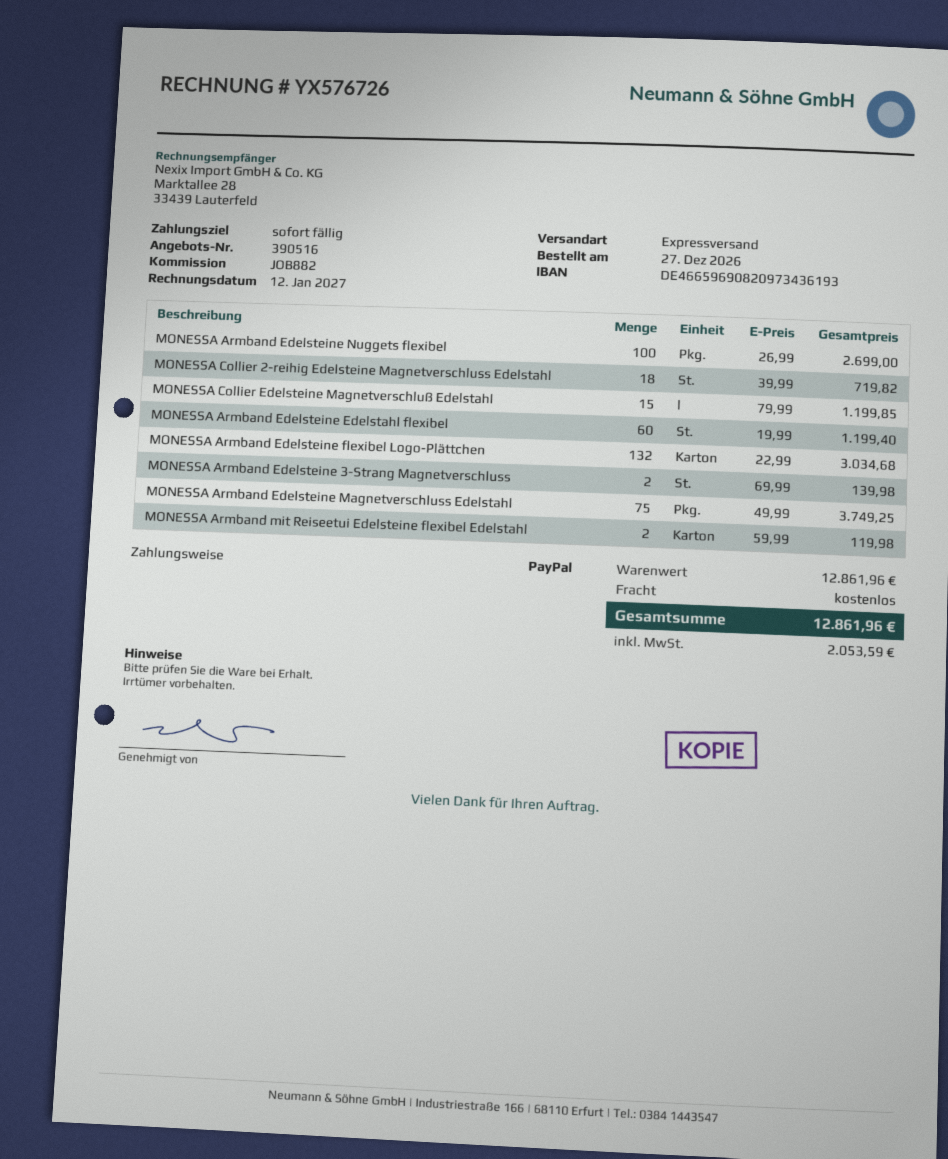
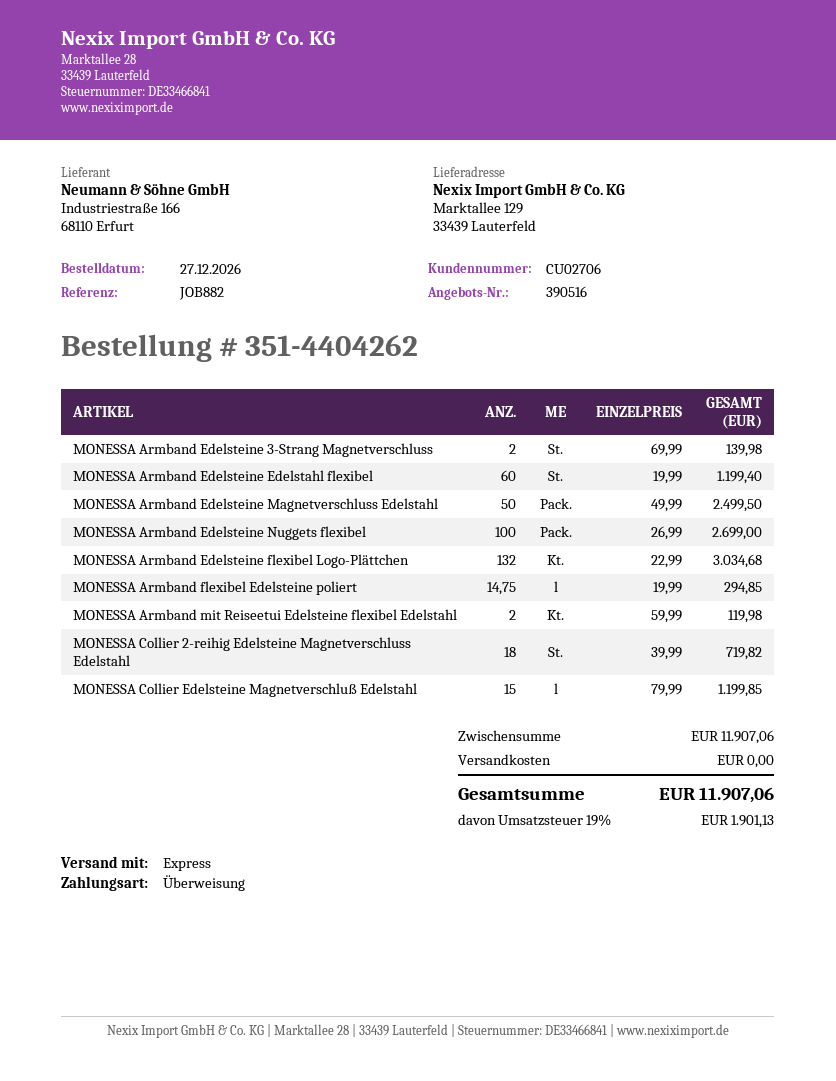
payment method: PayPal -> bank transfer
MONESSA Armband Edelsteine Magnetverschluss Edelstahl: 75 x 49.99 = 3749.25 -> 50 x 49.99 = 2499.50
MONESSA Armband flexibel Edelsteine poliert: none -> 14.75 x 19.99 = 294.85
subtotal: 12861.96 -> 11907.06
tax: 2053.59 -> 1901.13
total: 12861.96 -> 11907.06

